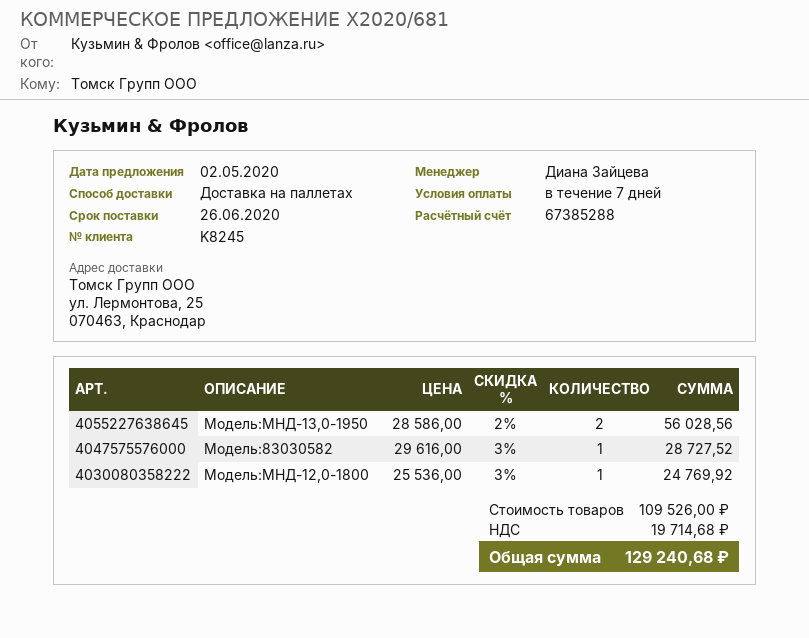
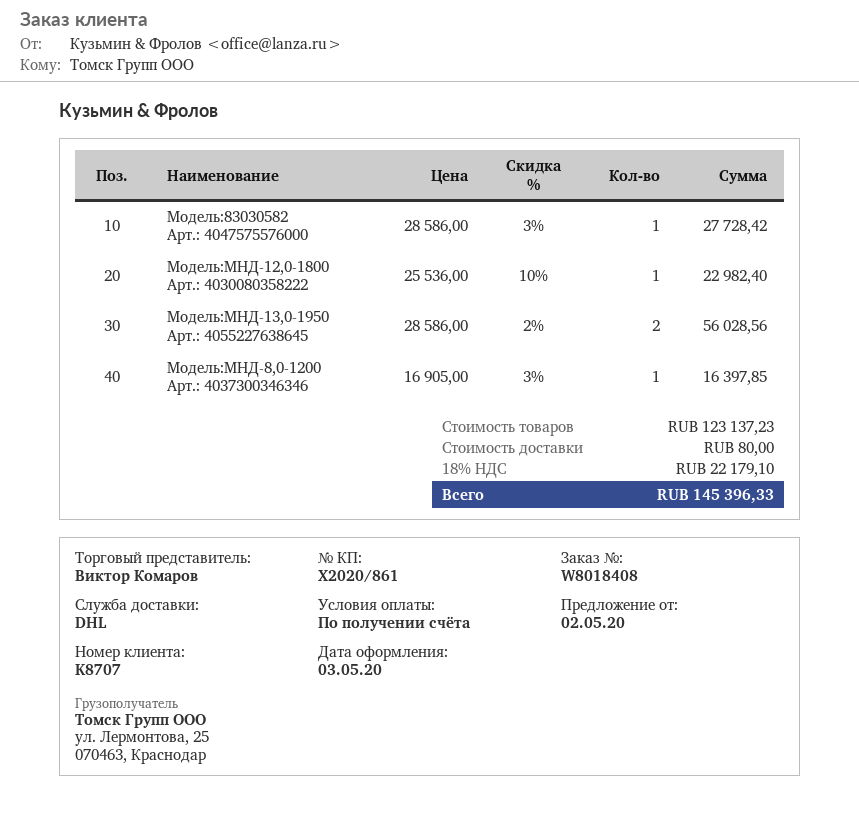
quote number: X2020/681 -> X2020/861
payment terms: 7 days -> on receipt
customer number: K8245 -> K8707
sales rep: Диана Зайцева -> Виктор Комаров
shipping method: pallet freight -> DHL
Модель:83030582: 1 x 29616.00 - 3% = 28727.52 -> 1 x 28586.00 - 3% = 27728.42
Модель:МНД-12,0-1800: 1 x 25536.00 - 3% = 24769.92 -> 1 x 25536.00 - 10% = 22982.40
Модель:МНД-8,0-1200: none -> 1 x 16905.00 - 3% = 16397.85
subtotal: 109526.00 -> 123137.23
shipping: none -> 80.00
tax: 19714.68 -> 22179.10
total: 129240.68 -> 145396.33

